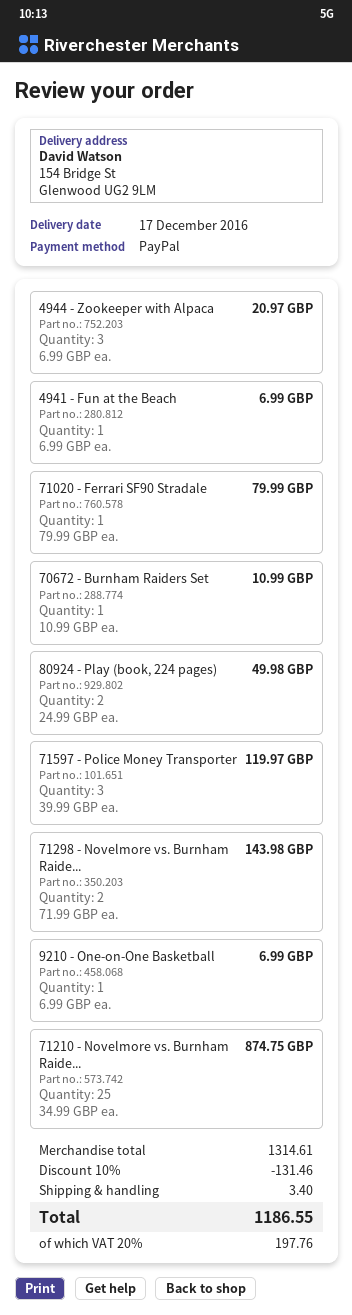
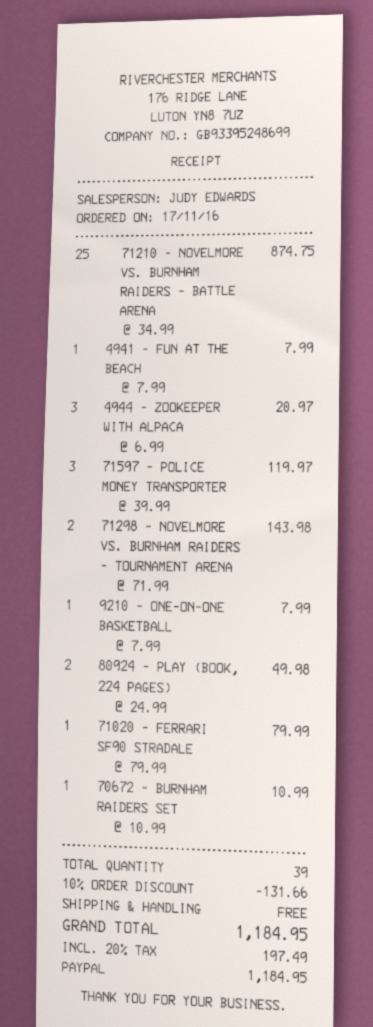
4941 - Fun at the Beach: 1 x 6.99 = 6.99 -> 1 x 7.99 = 7.99
9210 - One-on-One Basketball: 1 x 6.99 = 6.99 -> 1 x 7.99 = 7.99
discount: 10% = 131.46 -> 10% = 131.66
shipping: 3.40 -> 0.00
tax: 20% = 197.76 -> 20% = 197.49
total: 1186.55 -> 1184.95

